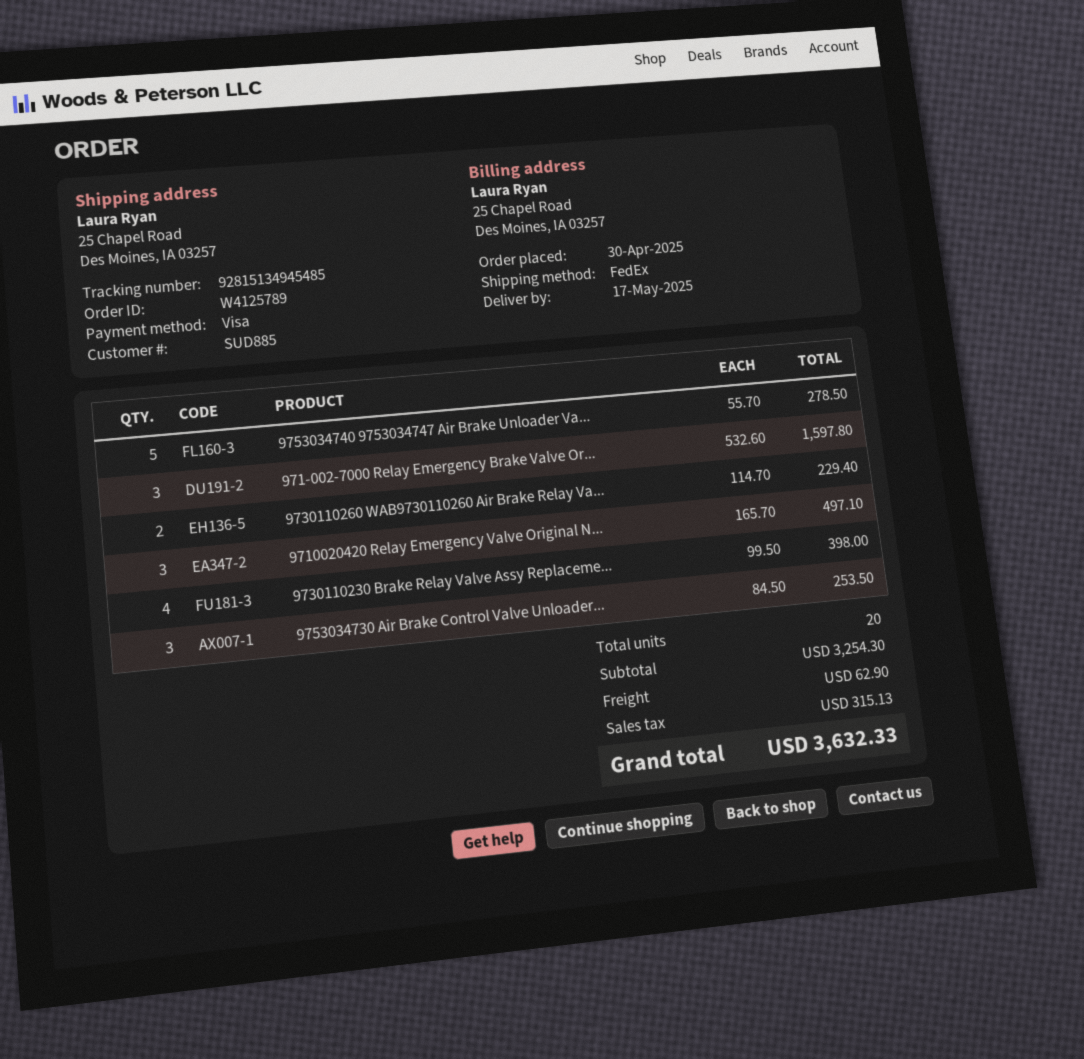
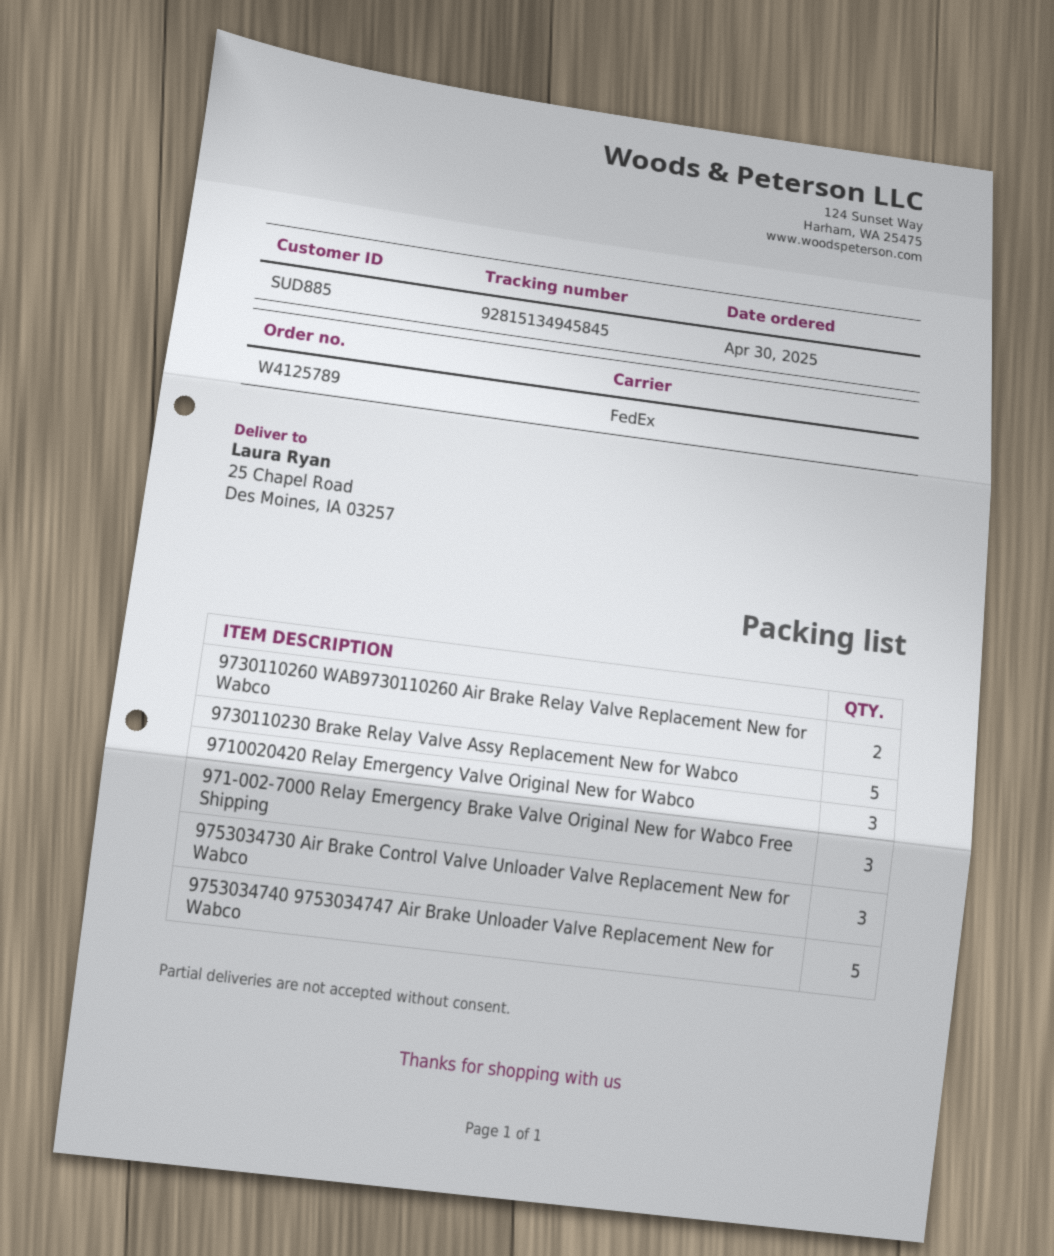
tracking number: 92815134945485 -> 92815134945845
9730110230 Brake Relay Valve Assy Replaceme...: 4 -> 5

